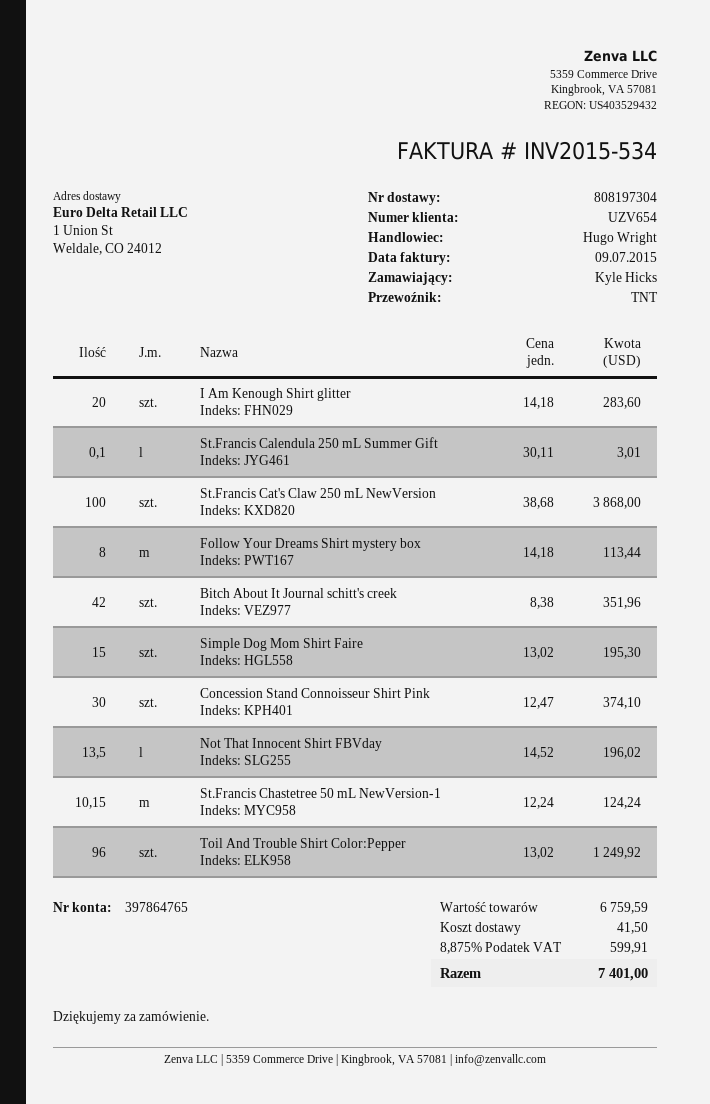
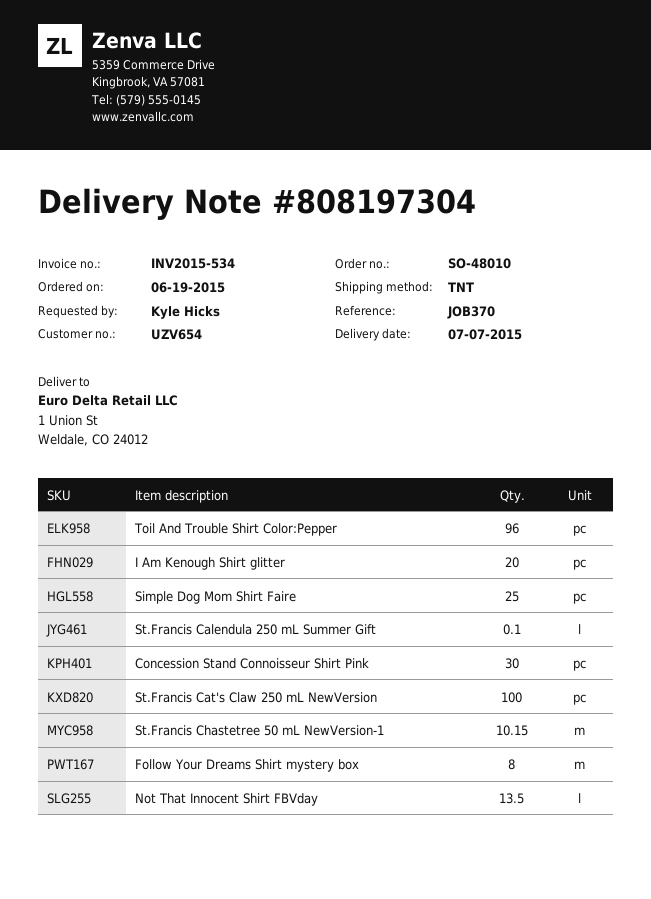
Bitch About It Journal schitt's creek: 42 -> none
Simple Dog Mom Shirt Faire: 15 -> 25

